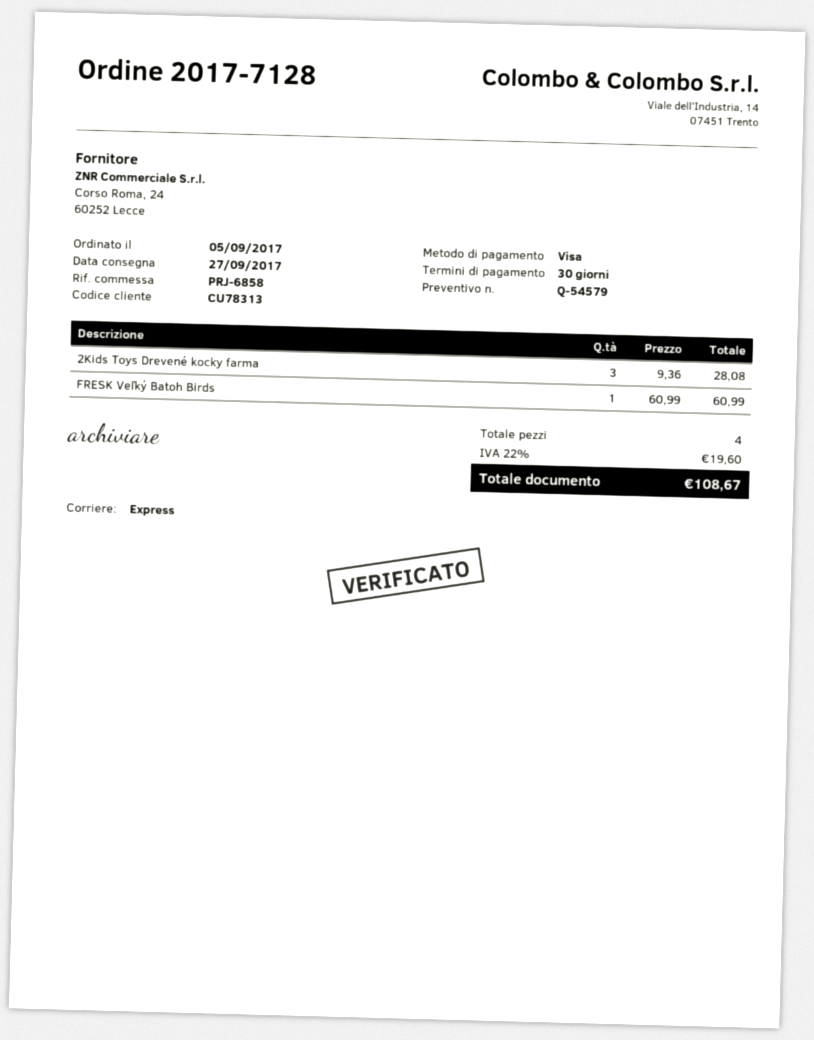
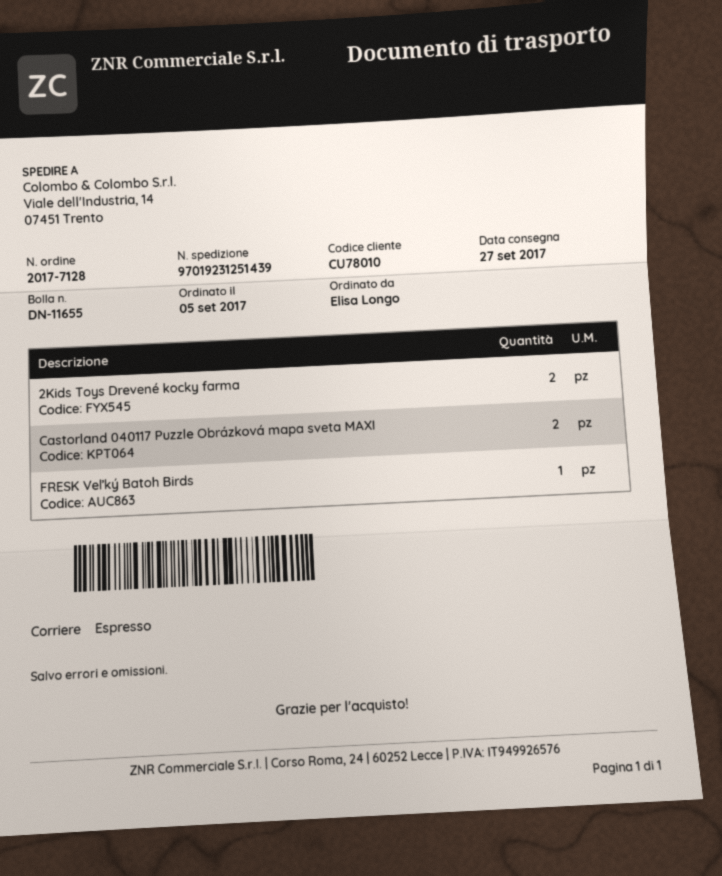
customer number: CU78313 -> CU78010
2Kids Toys Drevené kocky farma: 3 -> 2
Castorland 040117 Puzzle Obrázková mapa sveta MAXI: none -> 2

